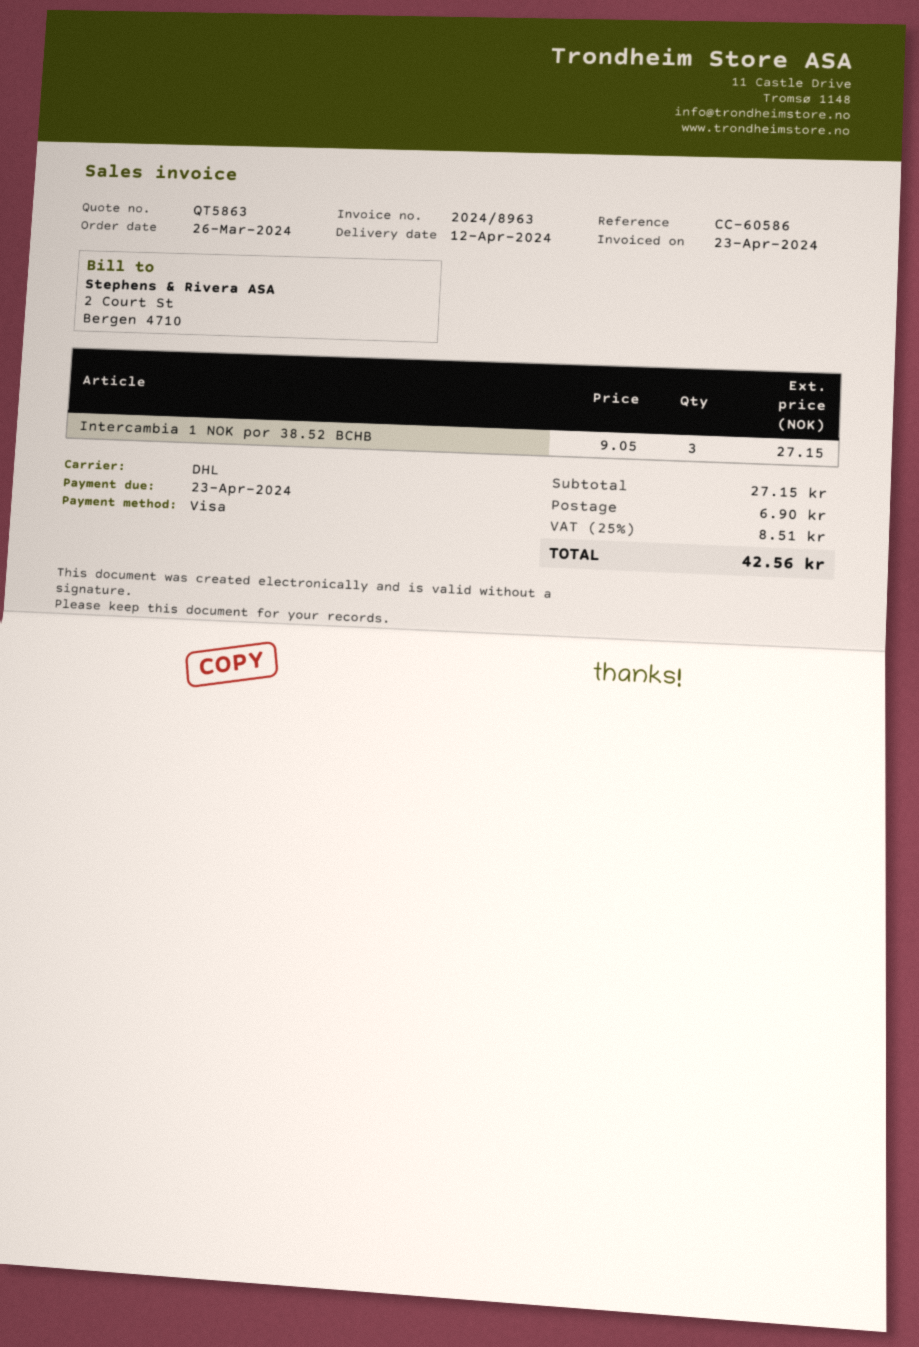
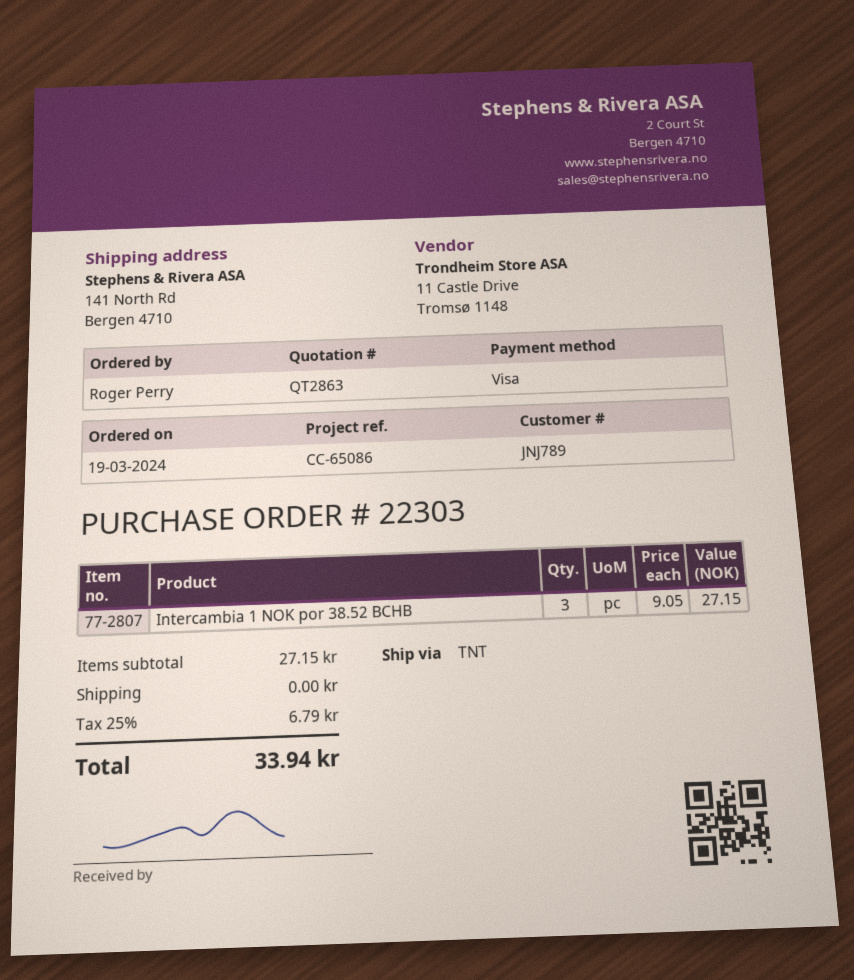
quote number: QT5863 -> QT2863
order date: 2024-03-26 -> 2024-03-19
reference: CC-60586 -> CC-65086
shipping method: DHL -> TNT
shipping: 6.90 -> 0.00
tax: 25% = 8.51 -> 25% = 6.79
total: 42.56 -> 33.94

